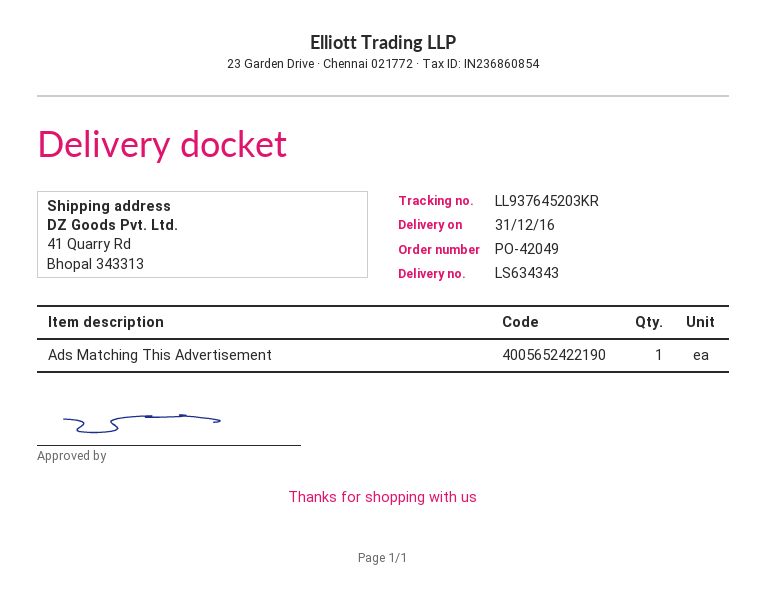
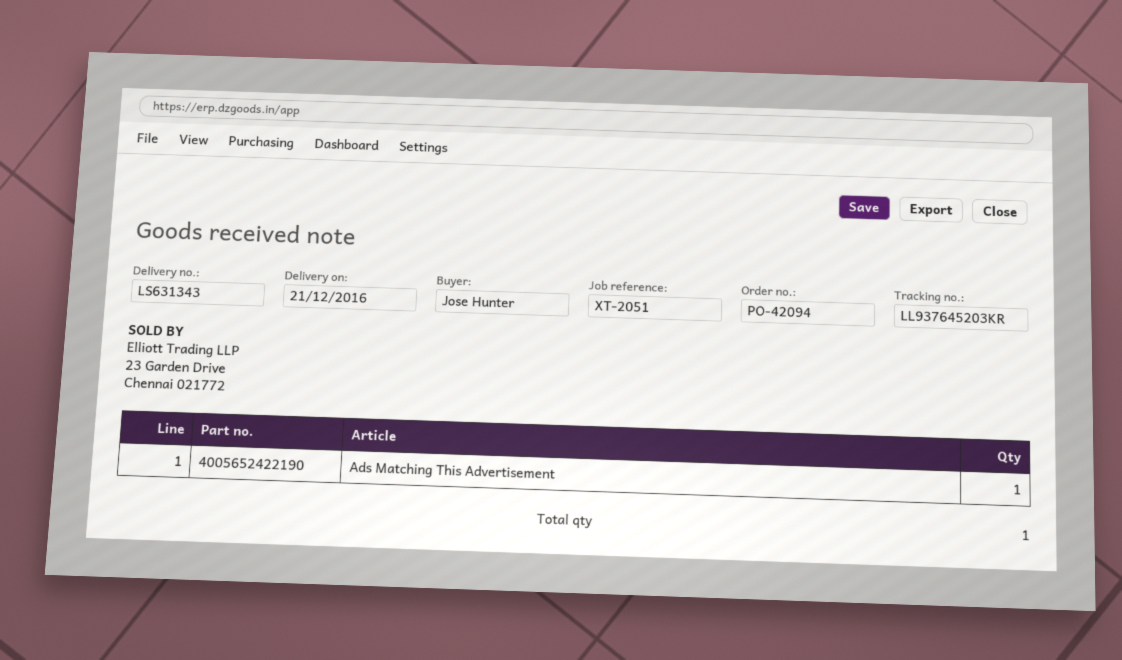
order number: PO-42049 -> PO-42094
delivery note number: LS634343 -> LS631343
delivery date: 2016-12-31 -> 2016-12-21

